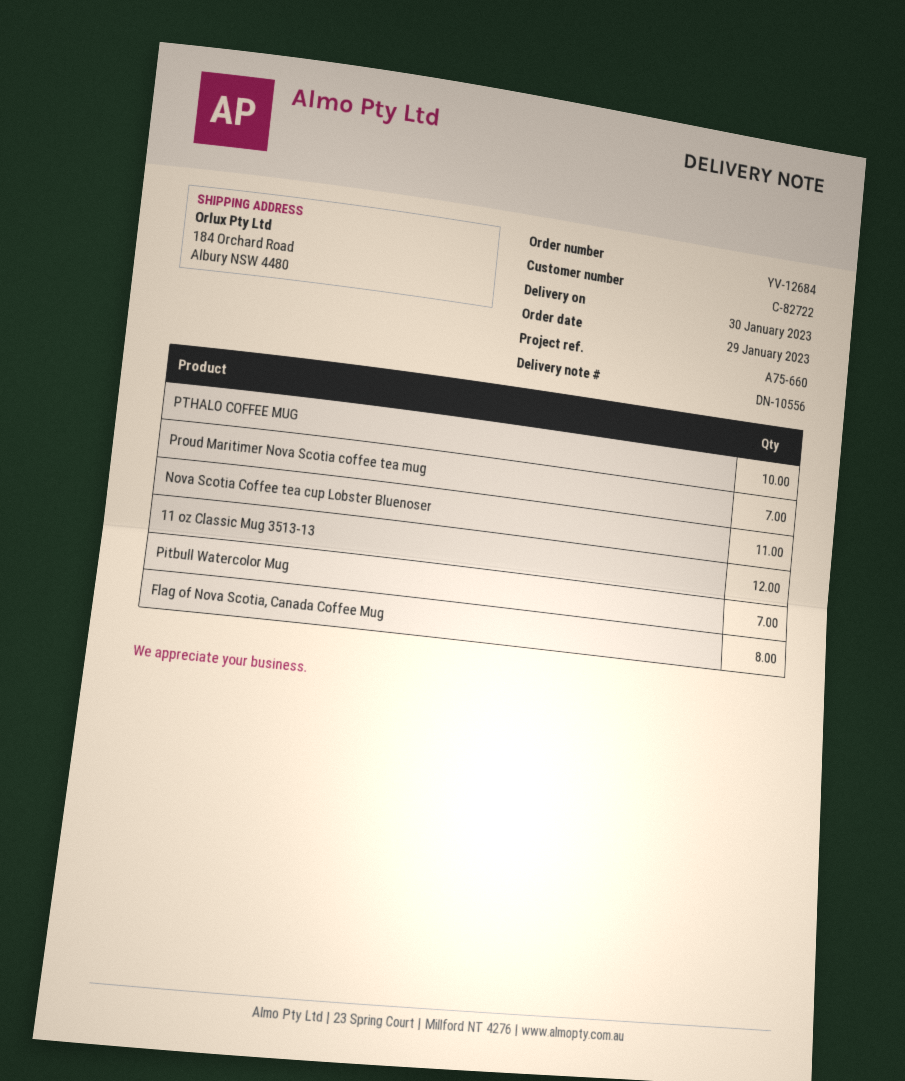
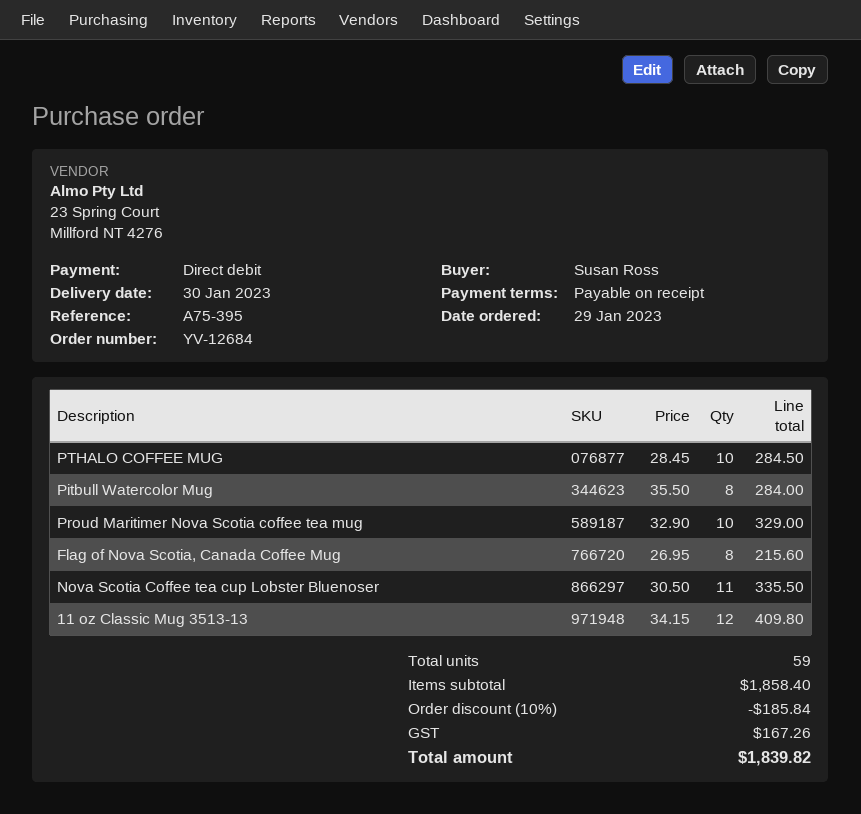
reference: A75-660 -> A75-395
Proud Maritimer Nova Scotia coffee tea mug: 7 -> 10
Pitbull Watercolor Mug: 7 -> 8

